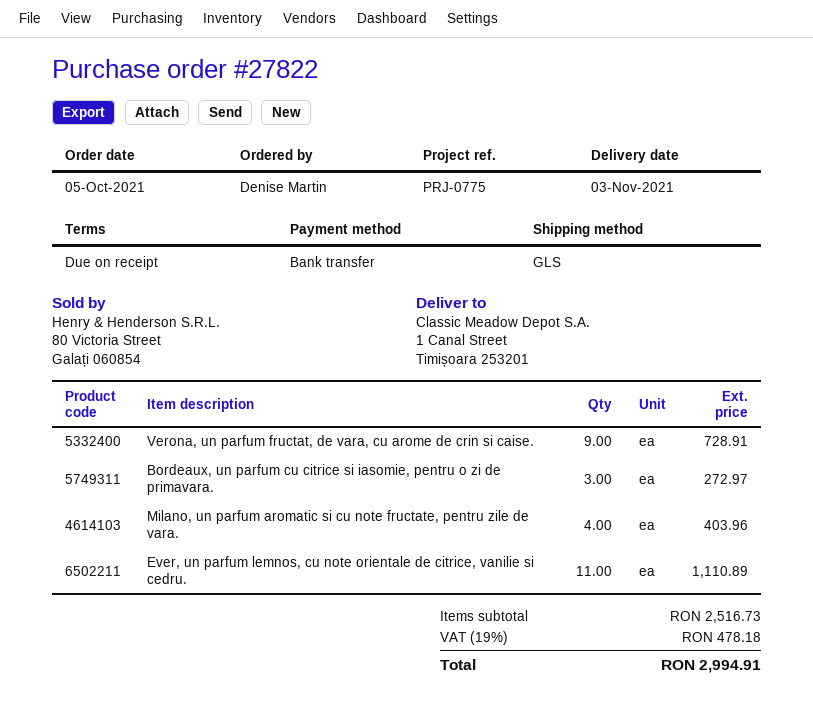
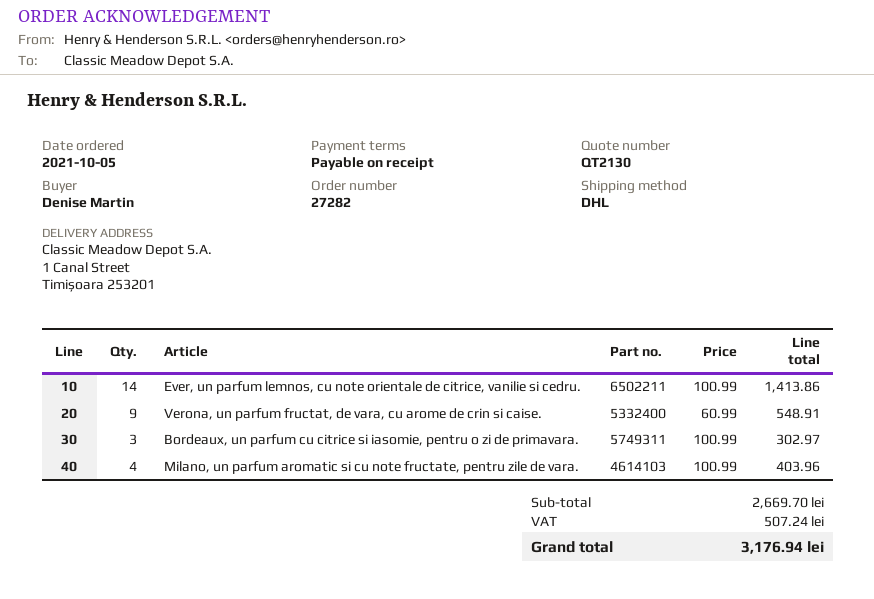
order number: 27822 -> 27282
shipping method: GLS -> DHL
Verona, un parfum fructat, de vara, cu arome de crin si caise.: 9 for 728.91 -> 9 for 548.91
Bordeaux, un parfum cu citrice si iasomie, pentru o zi de primavara.: 3 for 272.97 -> 3 for 302.97
Ever, un parfum lemnos, cu note orientale de citrice, vanilie si cedru.: 11 for 1110.89 -> 14 for 1413.86
subtotal: 2516.73 -> 2669.70
tax: 478.18 -> 507.24
total: 2994.91 -> 3176.94

